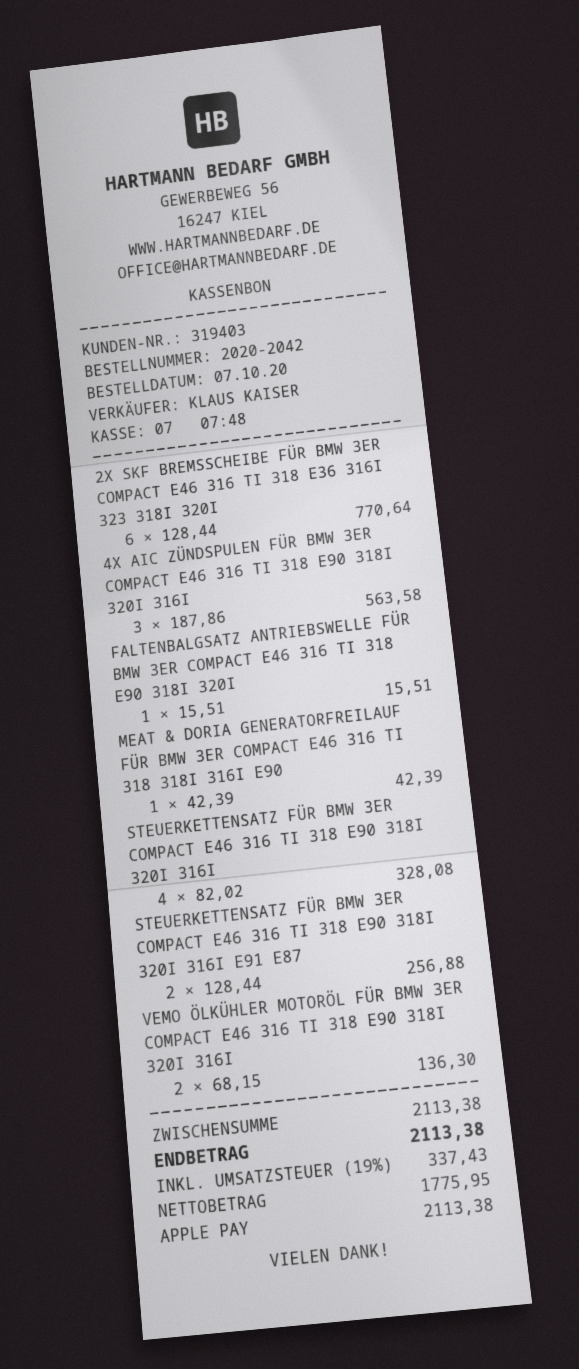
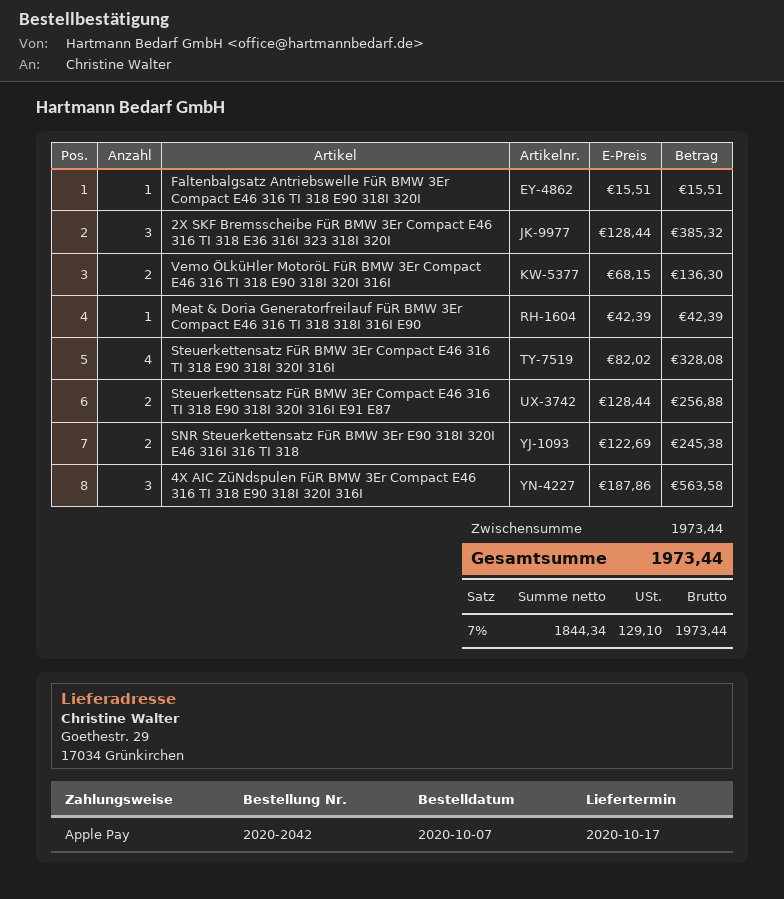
2X SKF BREMSSCHEIBE FÜR BMW 3ER COMPACT E46 316 TI 318 E36 316I 323 318I 320I: 6 x 128.44 = 770.64 -> 3 x 128.44 = 385.32
SNR Steuerkettensatz FüR BMW 3Er E90 318I 320I E46 316I 316 TI 318: none -> 2 x 122.69 = 245.38
subtotal: 2113.38 -> 1973.44
net: 1775.95 -> 1844.34
tax: 19% = 337.43 -> 7% = 129.10
total: 2113.38 -> 1973.44

